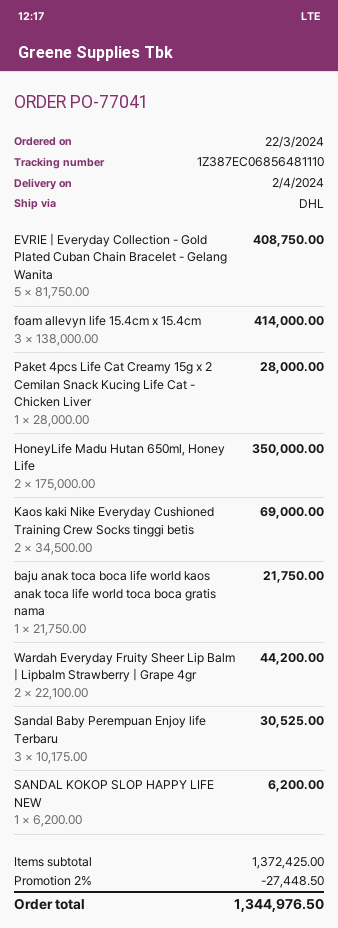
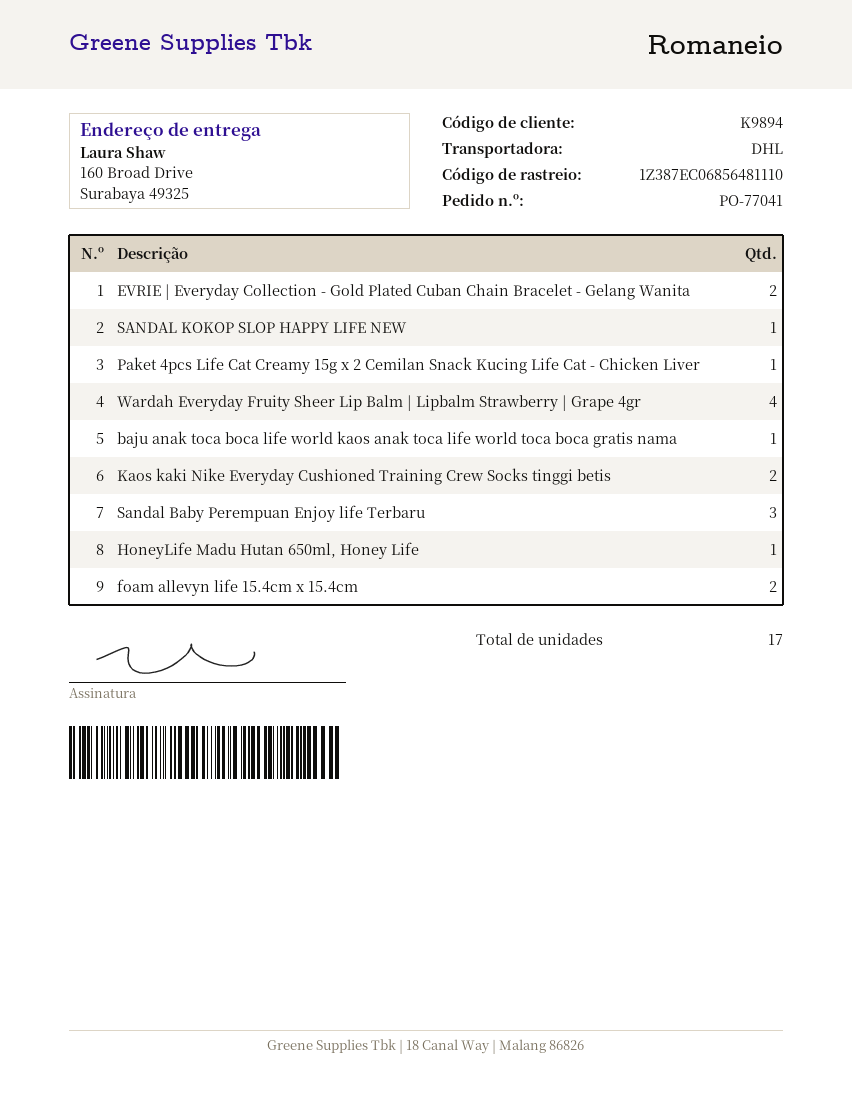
EVRIE | Everyday Collection - Gold Plated Cuban Chain Bracelet - Gelang Wanita: 5 -> 2
foam allevyn life 15.4cm x 15.4cm: 3 -> 2
HoneyLife Madu Hutan 650ml, Honey Life: 2 -> 1
Wardah Everyday Fruity Sheer Lip Balm | Lipbalm Strawberry | Grape 4gr: 2 -> 4

